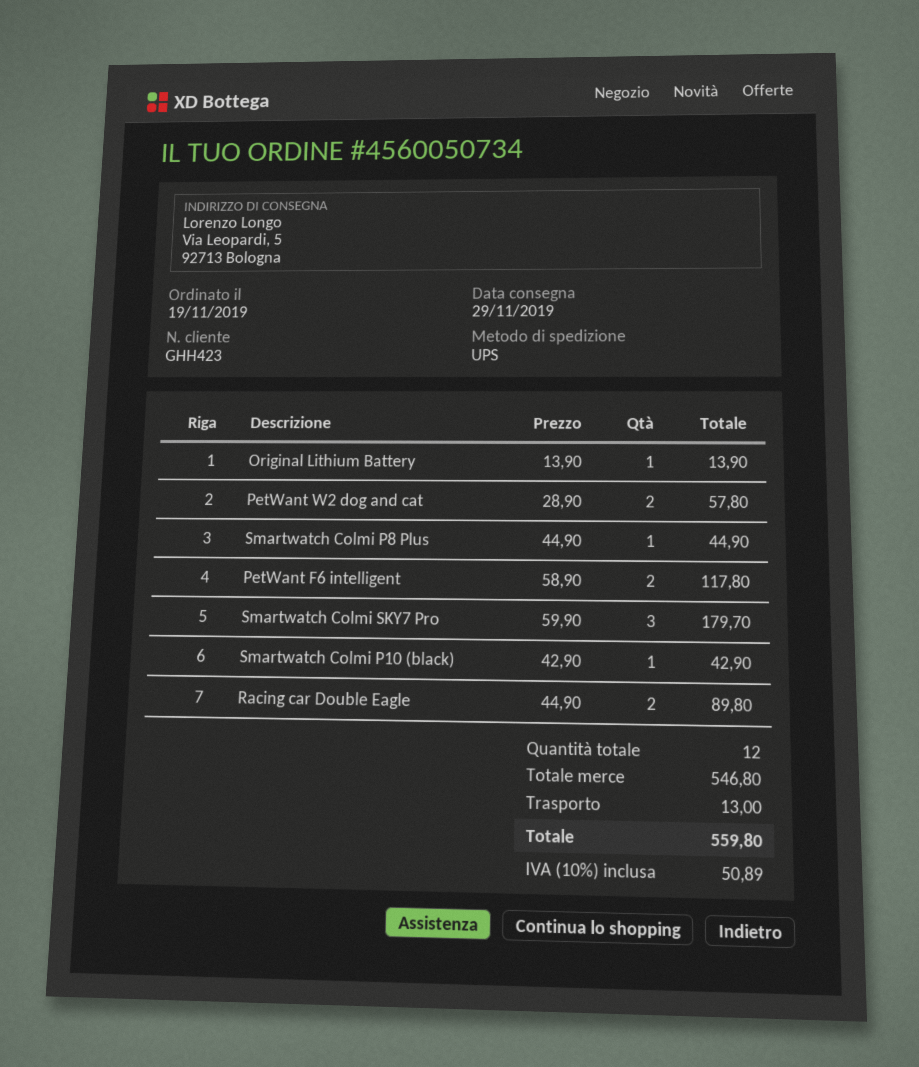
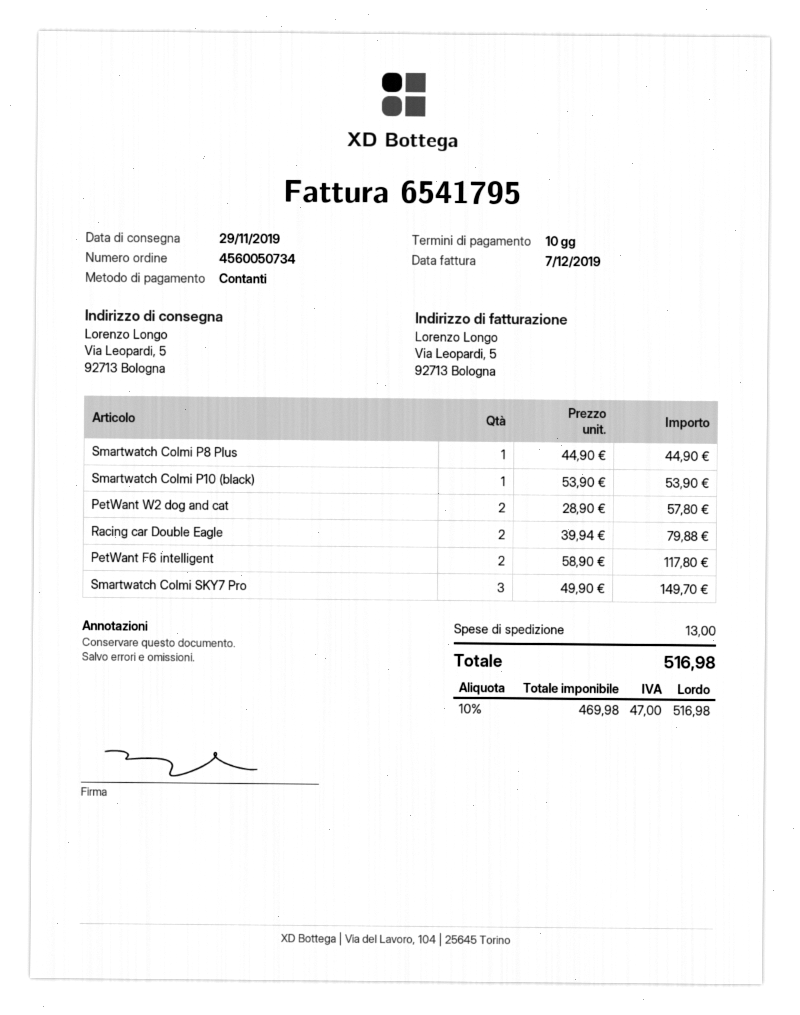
Original Lithium Battery: 1 x 13.90 = 13.90 -> none
Smartwatch Colmi SKY7 Pro: 3 x 59.90 = 179.70 -> 3 x 49.90 = 149.70
Smartwatch Colmi P10 (black): 1 x 42.90 = 42.90 -> 1 x 53.90 = 53.90
Racing car Double Eagle: 2 x 44.90 = 89.80 -> 2 x 39.94 = 79.88
tax: 10% = 50.89 -> 10% = 47.00
total: 559.80 -> 516.98

